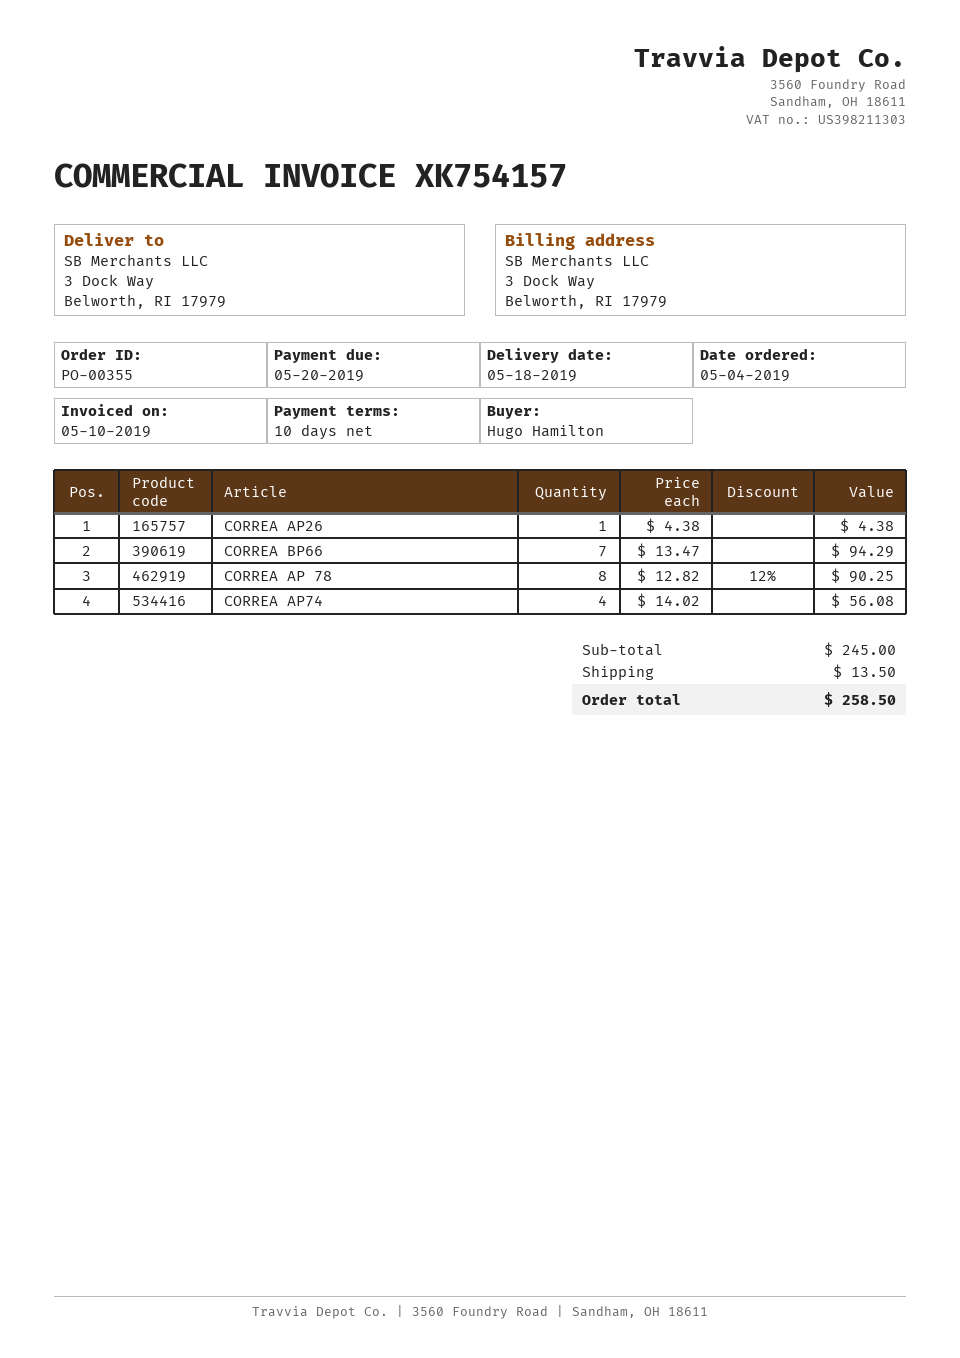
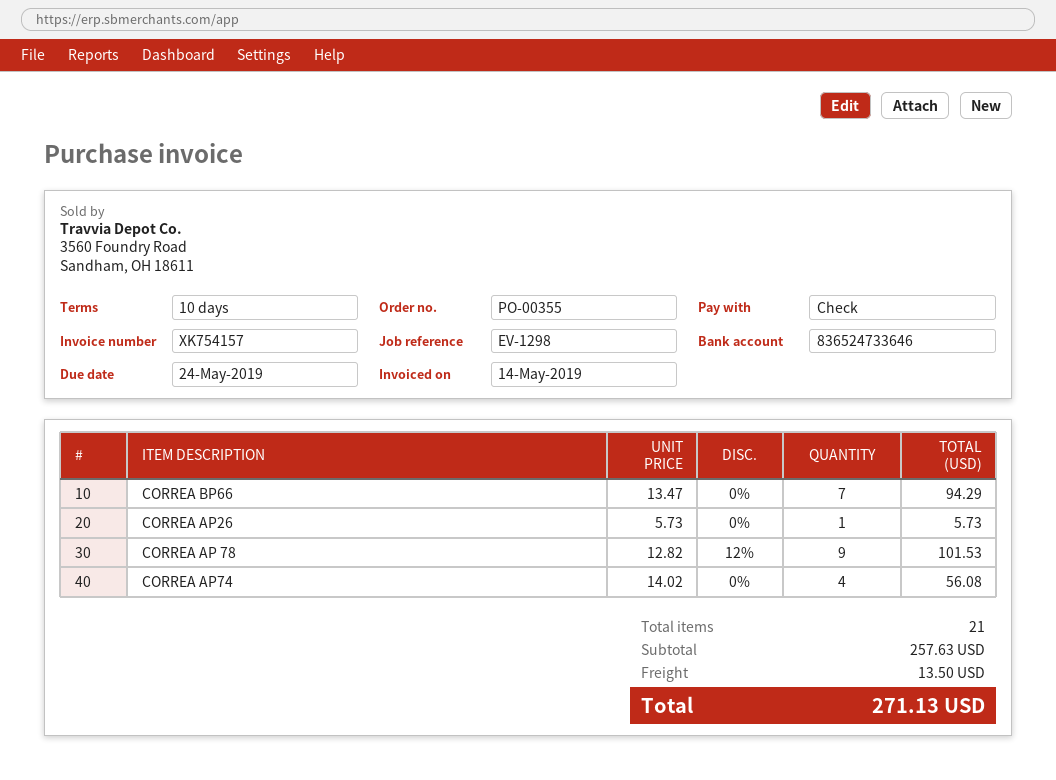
invoice date: 2019-05-10 -> 2019-05-14
due date: 2019-05-20 -> 2019-05-24
CORREA AP26: 1 x 4.38 = 4.38 -> 1 x 5.73 = 5.73
CORREA AP 78: 8 x 12.82 - 12% = 90.25 -> 9 x 12.82 - 12% = 101.53
subtotal: 245.00 -> 257.63
total: 258.50 -> 271.13

